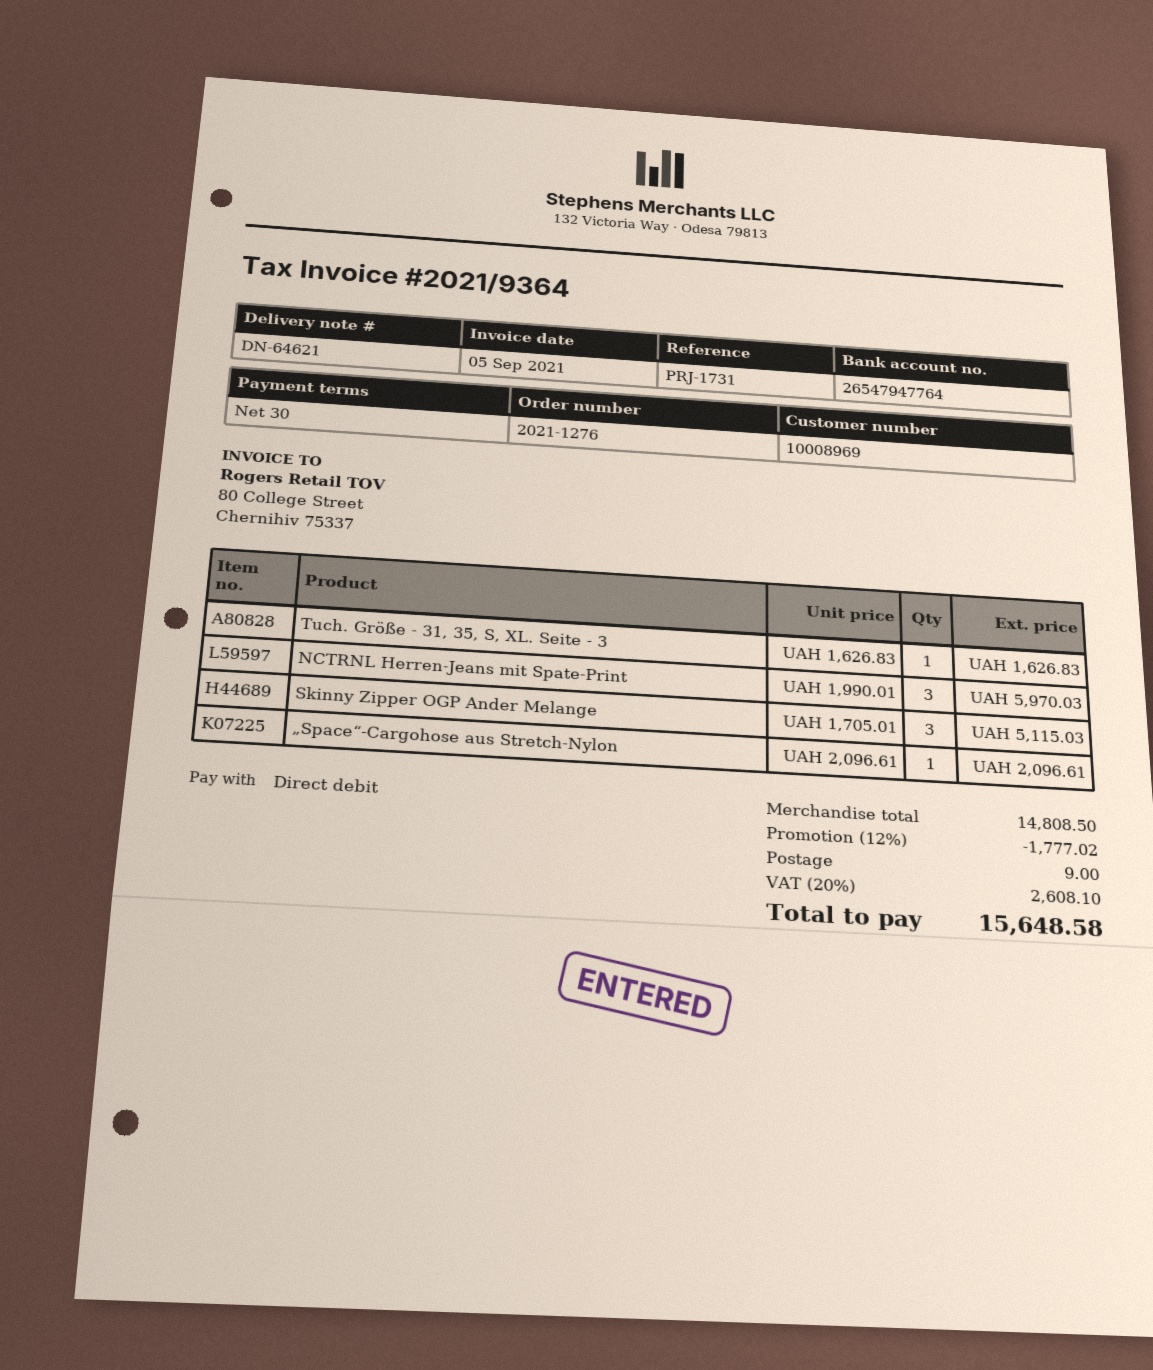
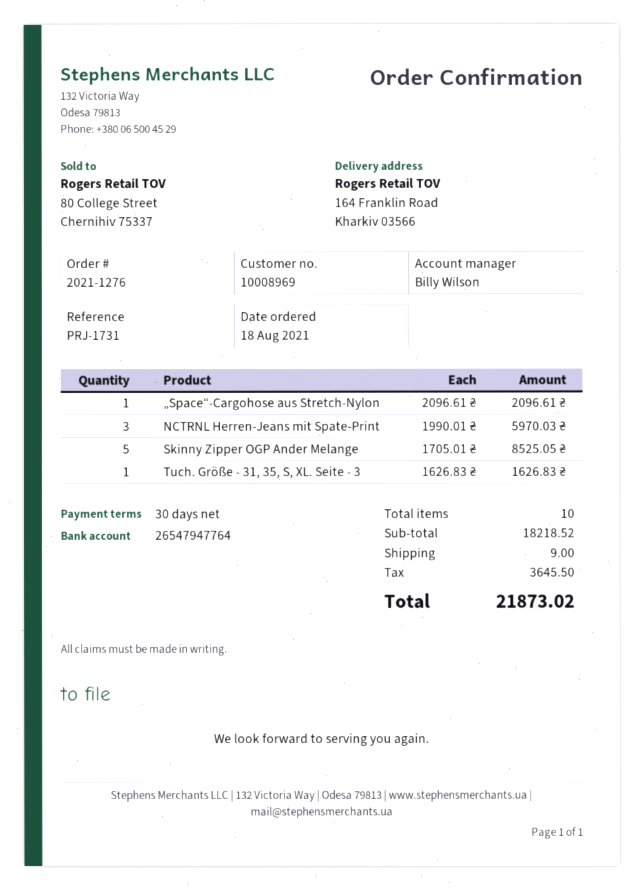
Skinny Zipper OGP Ander Melange: 3 x 1705.01 = 5115.03 -> 5 x 1705.01 = 8525.05
subtotal: 14808.50 -> 18218.52
discount: 12% = 1777.02 -> none
tax: 2608.10 -> 3645.50
total: 15648.58 -> 21873.02

